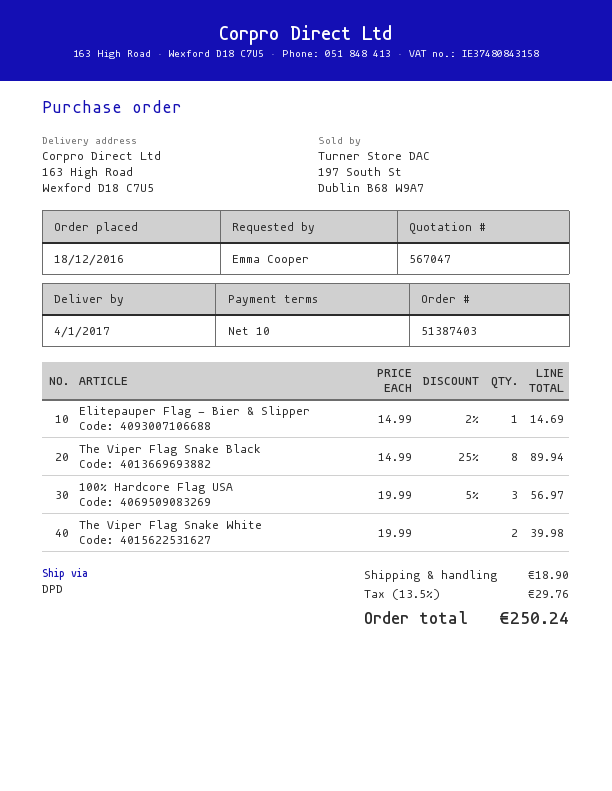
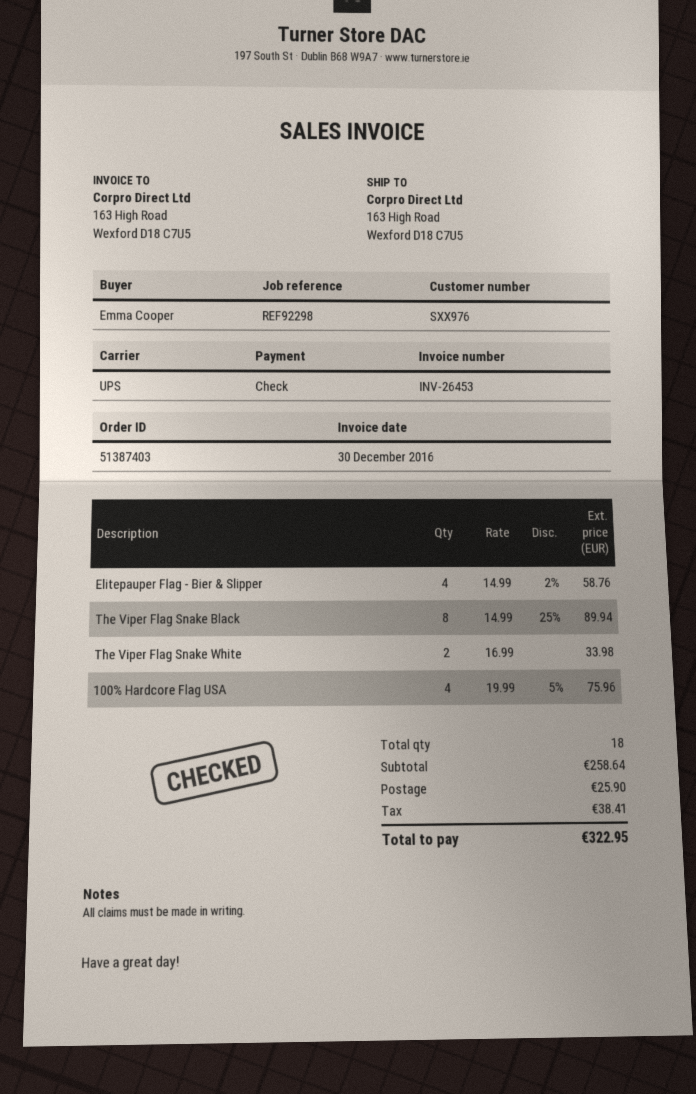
shipping method: DPD -> UPS
Elitepauper Flag - Bier & Slipper: 1 x 14.99 - 2% = 14.69 -> 4 x 14.99 - 2% = 58.76
100% Hardcore Flag USA: 3 x 19.99 - 5% = 56.97 -> 4 x 19.99 - 5% = 75.96
The Viper Flag Snake White: 2 x 19.99 = 39.98 -> 2 x 16.99 = 33.98
shipping: 18.90 -> 25.90
tax: 29.76 -> 38.41
total: 250.24 -> 322.95

